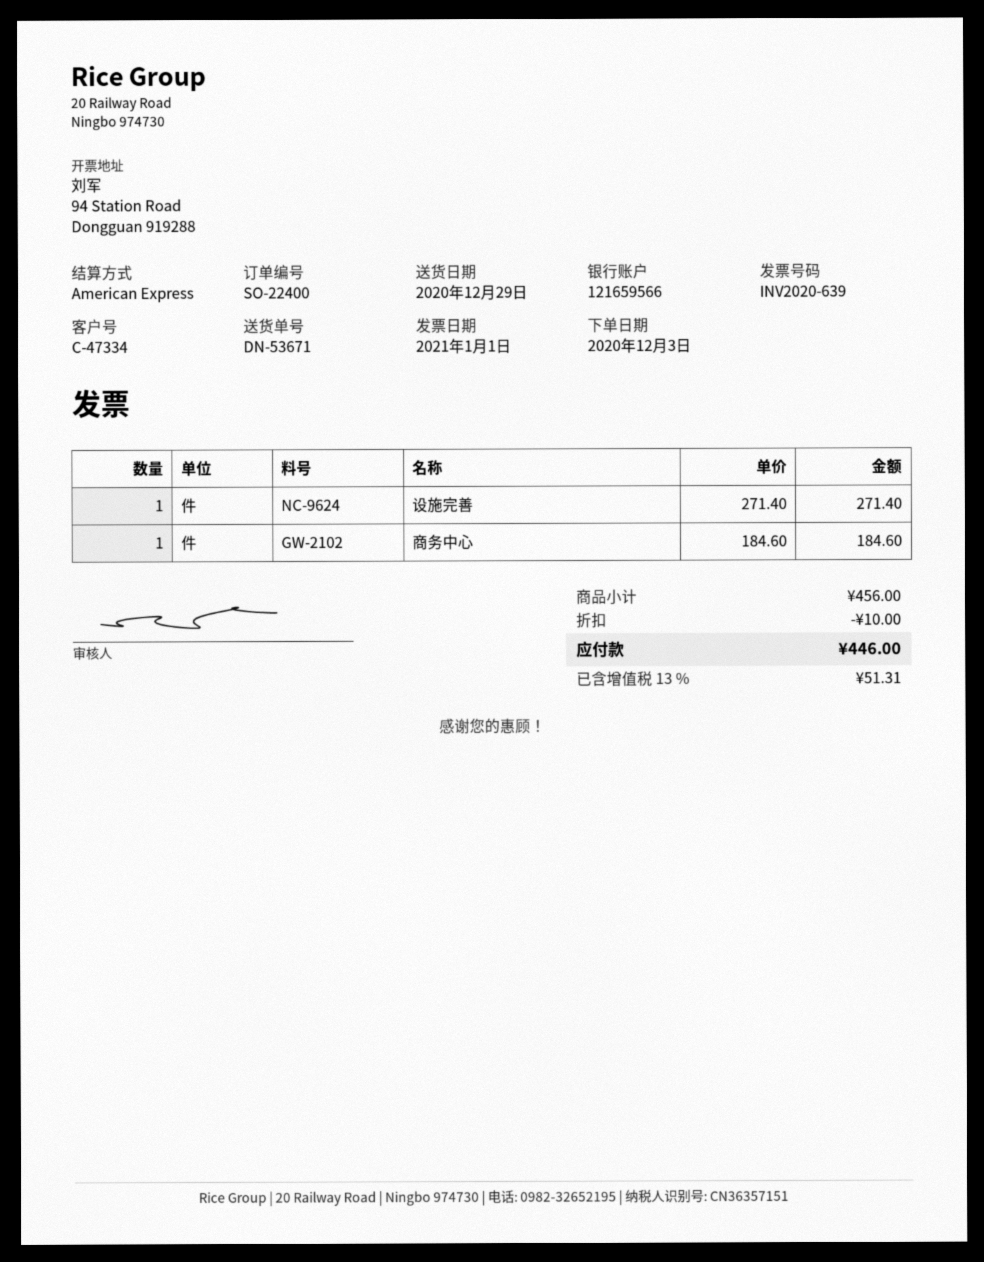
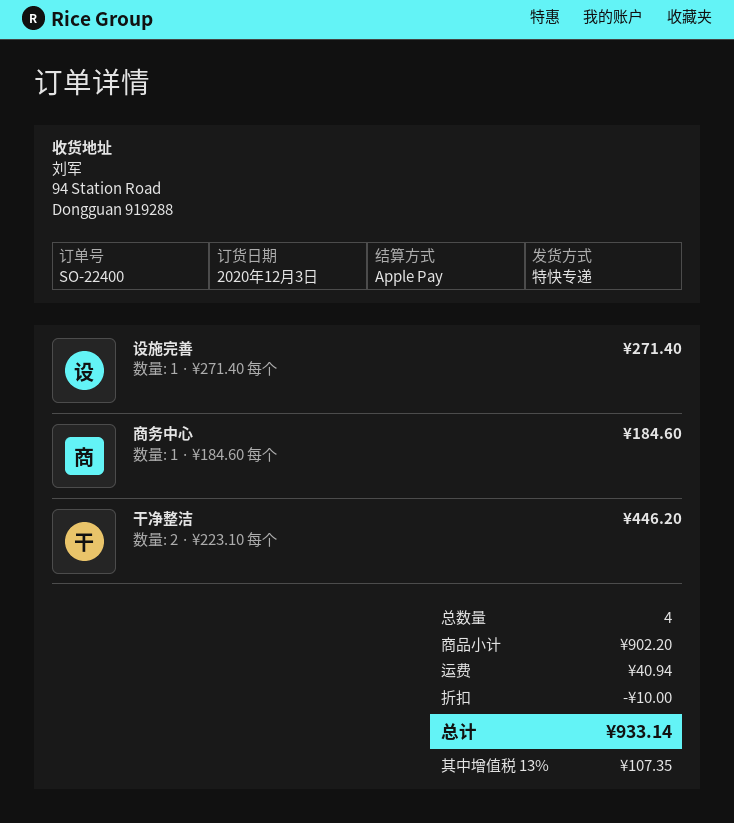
payment method: American Express -> Apple Pay
干净整洁: none -> 2 x 223.10 = 446.20
subtotal: 456.00 -> 902.20
shipping: none -> 40.94
tax: 13% = 51.31 -> 13% = 107.35
total: 446.00 -> 933.14

